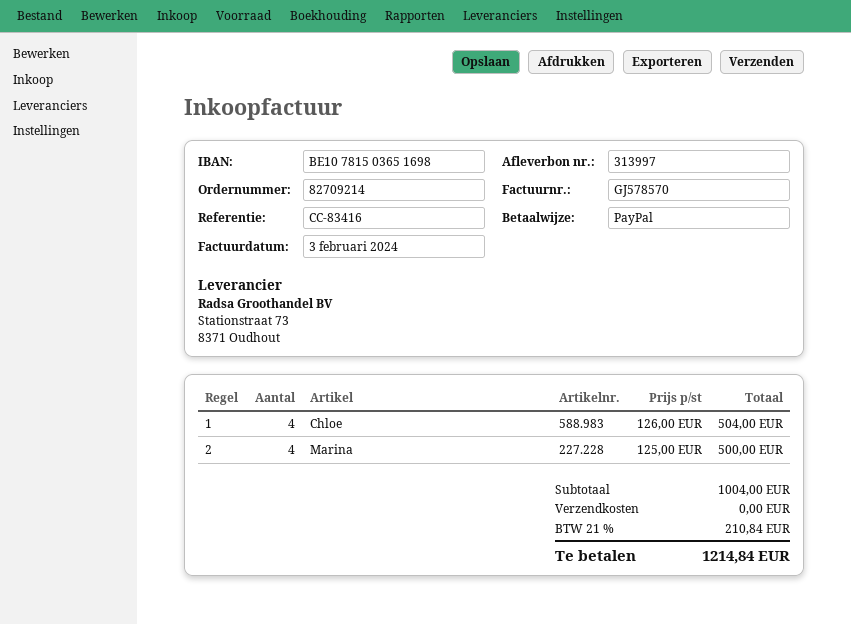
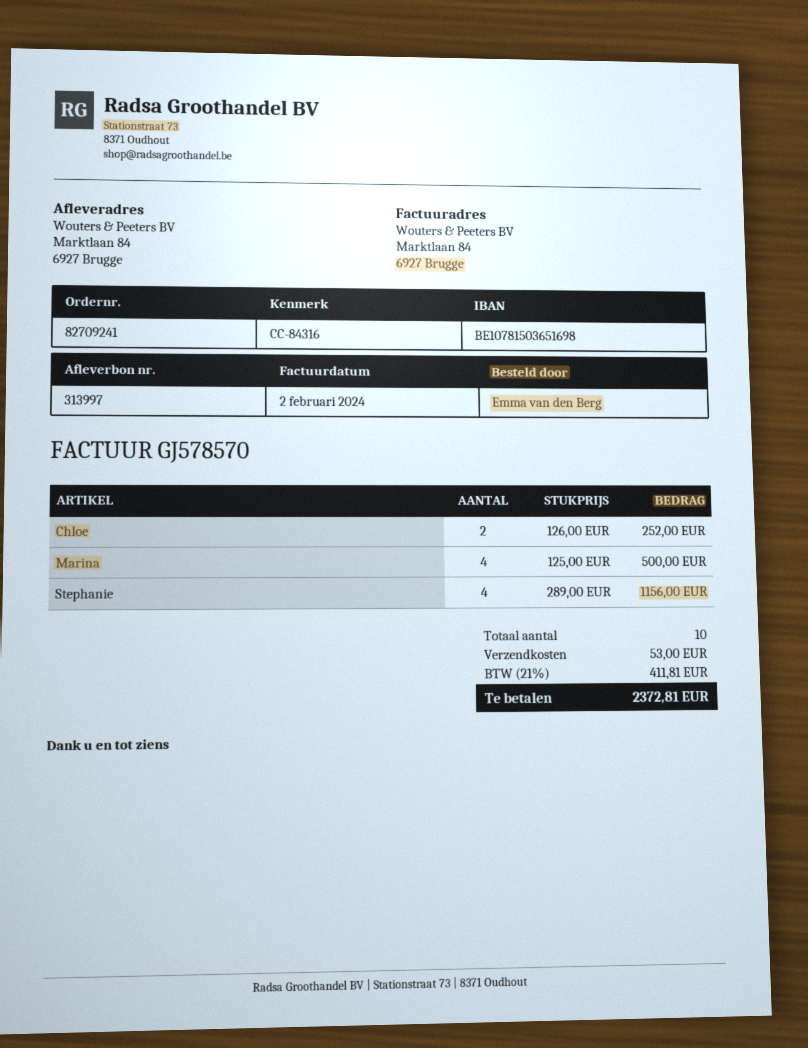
order number: 82709214 -> 82709241
invoice date: 2024-02-03 -> 2024-02-02
reference: CC-83416 -> CC-84316
Chloe: 4 x 126.00 = 504.00 -> 2 x 126.00 = 252.00
Stephanie: none -> 4 x 289.00 = 1156.00
shipping: 0.00 -> 53.00
tax: 21% = 210.84 -> 21% = 411.81
total: 1214.84 -> 2372.81

